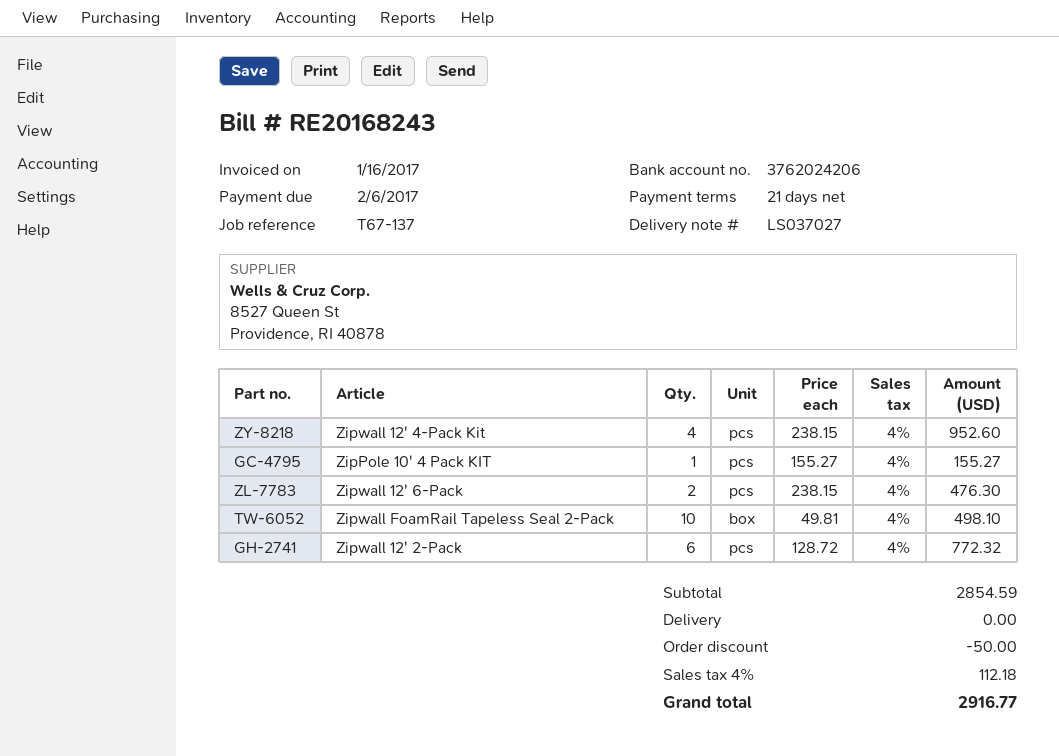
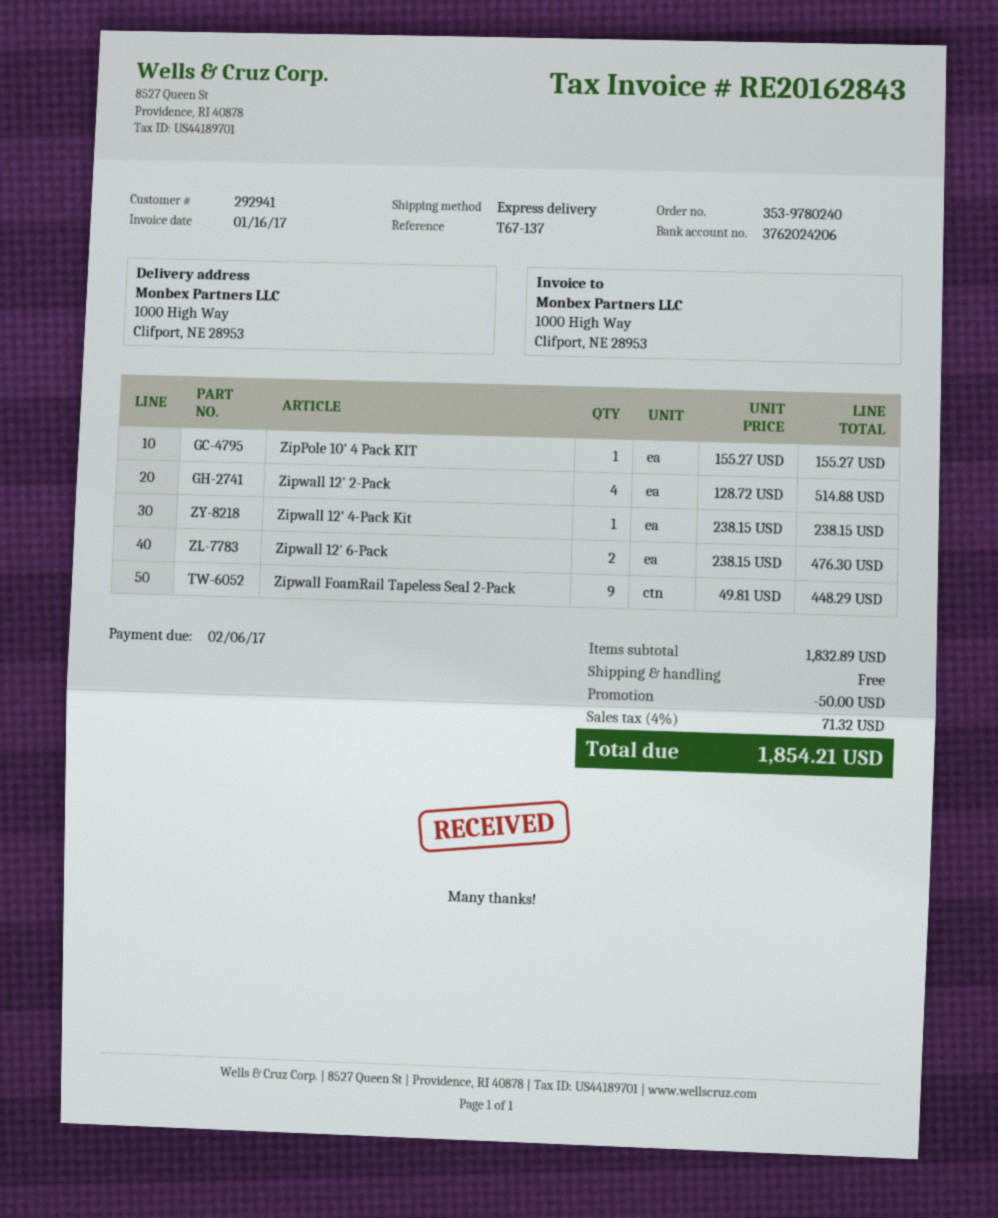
invoice number: RE20168243 -> RE20162843
Zipwall 12' 4-Pack Kit: 4 x 238.15 = 952.60 -> 1 x 238.15 = 238.15
Zipwall FoamRail Tapeless Seal 2-Pack: 10 x 49.81 = 498.10 -> 9 x 49.81 = 448.29
Zipwall 12' 2-Pack: 6 x 128.72 = 772.32 -> 4 x 128.72 = 514.88
subtotal: 2854.59 -> 1832.89
tax: 4% = 112.18 -> 4% = 71.32
total: 2916.77 -> 1854.21

